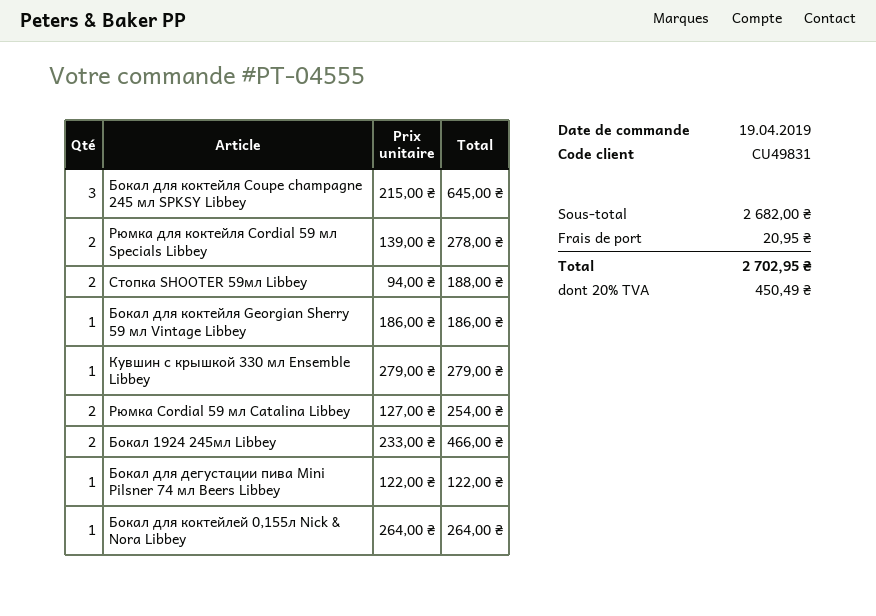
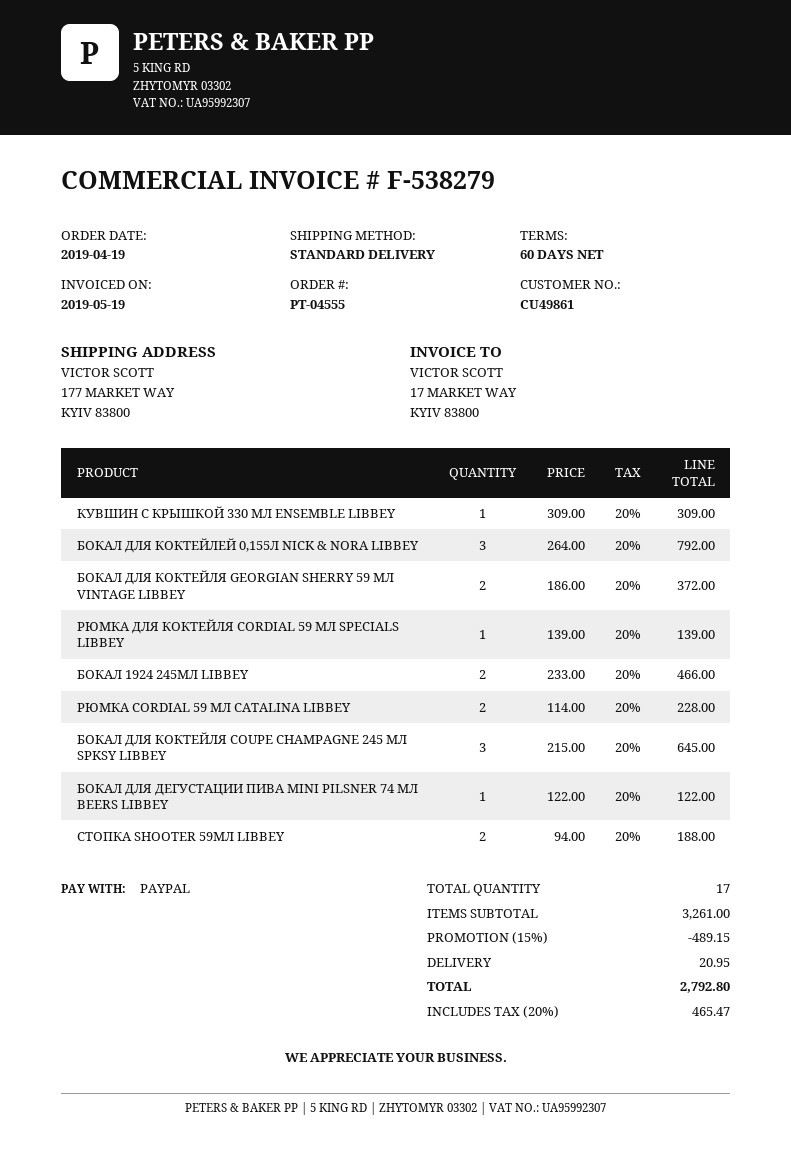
customer number: CU49831 -> CU49861
Рюмка для коктейля Cordial 59 мл Specials Libbey: 2 x 139.00 = 278.00 -> 1 x 139.00 = 139.00
Бокал для коктейля Georgian Sherry 59 мл Vintage Libbey: 1 x 186.00 = 186.00 -> 2 x 186.00 = 372.00
Кувшин с крышкой 330 мл Ensemble Libbey: 1 x 279.00 = 279.00 -> 1 x 309.00 = 309.00
Рюмка Cordial 59 мл Catalina Libbey: 2 x 127.00 = 254.00 -> 2 x 114.00 = 228.00
Бокал для коктейлей 0,155л Nick & Nora Libbey: 1 x 264.00 = 264.00 -> 3 x 264.00 = 792.00
subtotal: 2682.00 -> 3261.00
discount: none -> 15% = 489.15
tax: 20% = 450.49 -> 20% = 465.47
total: 2702.95 -> 2792.80

